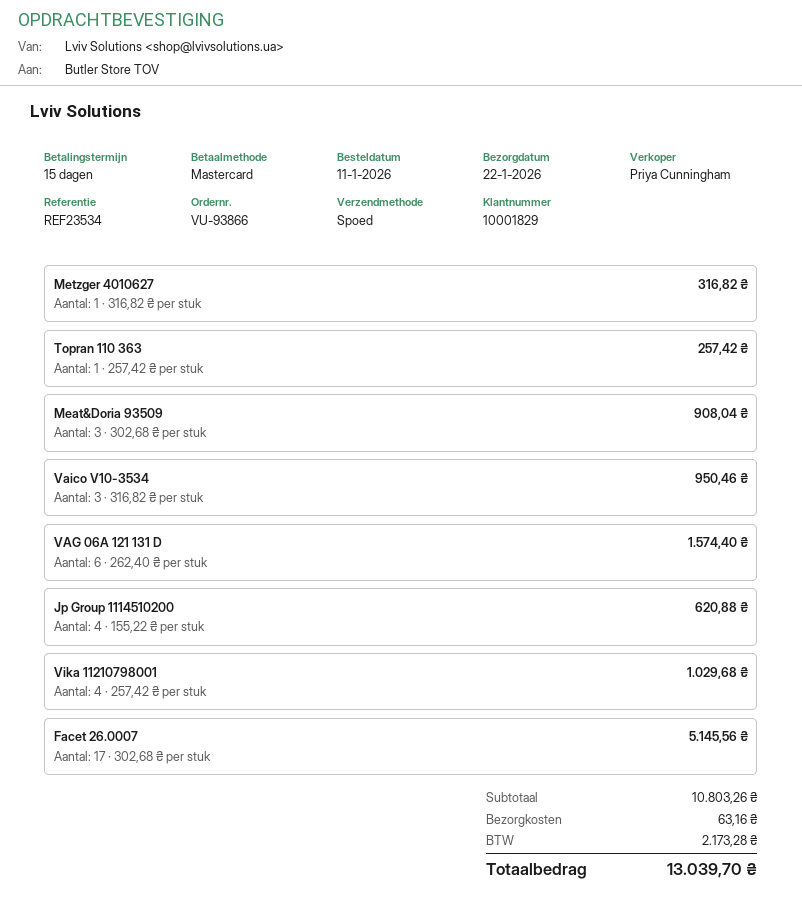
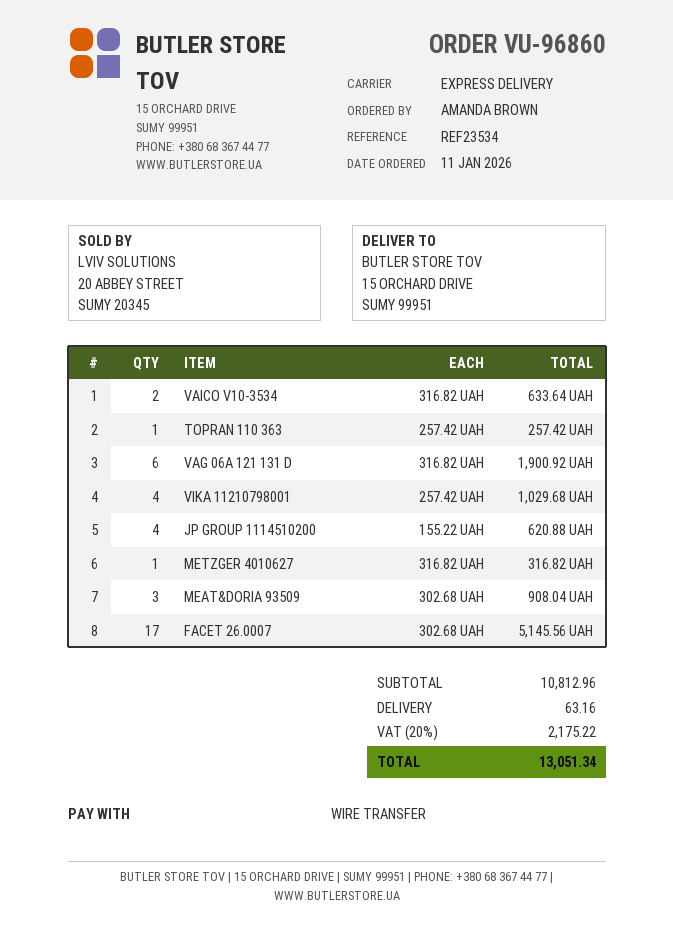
order number: VU-93866 -> VU-96860
payment method: Mastercard -> bank transfer
Vaico V10-3534: 3 x 316.82 = 950.46 -> 2 x 316.82 = 633.64
VAG 06A 121 131 D: 6 x 262.40 = 1574.40 -> 6 x 316.82 = 1900.92
subtotal: 10803.26 -> 10812.96
tax: 2173.28 -> 2175.22
total: 13039.70 -> 13051.34

